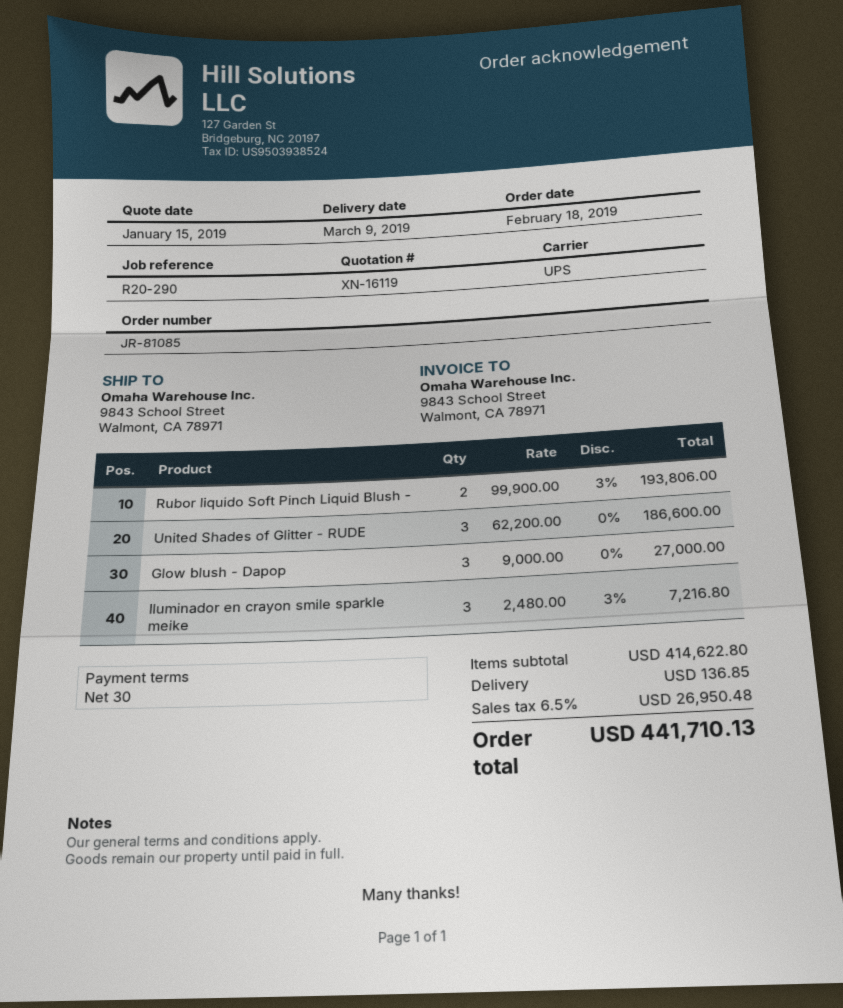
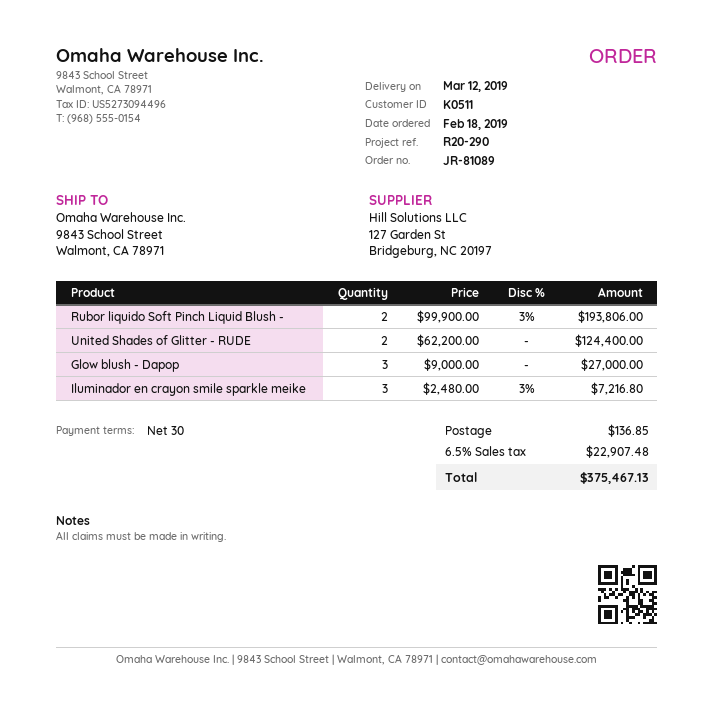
order number: JR-81085 -> JR-81089
delivery date: 2019-03-09 -> 2019-03-12
United Shades of Glitter - RUDE: 3 x 62200.00 = 186600.00 -> 2 x 62200.00 = 124400.00
tax: 6.5% = 26950.48 -> 6.5% = 22907.48
total: 441710.13 -> 375467.13

